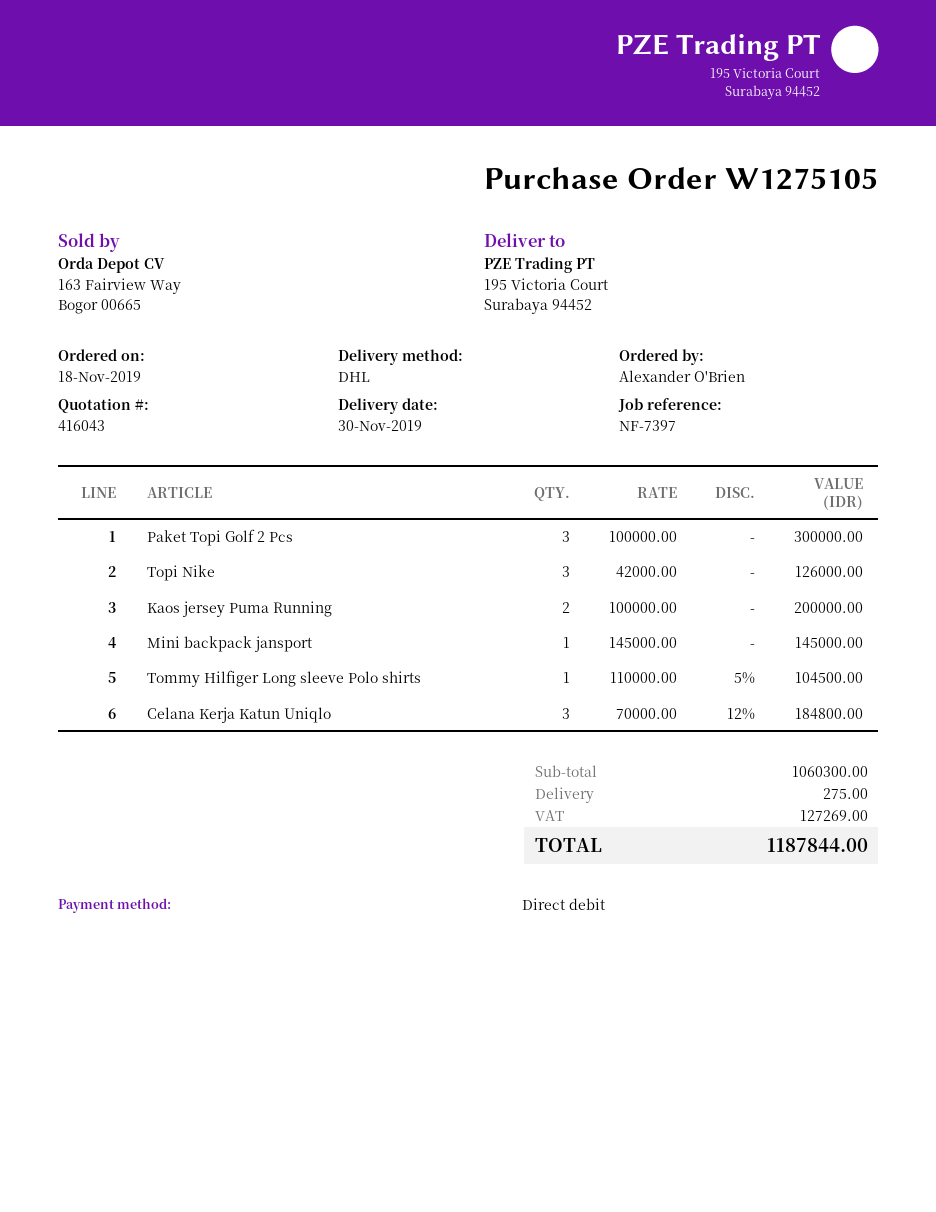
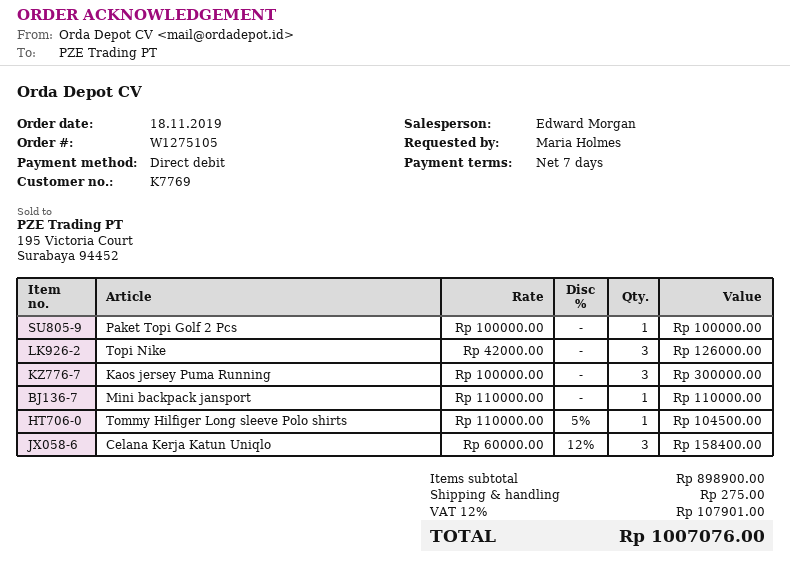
ordered by: Alexander O'Brien -> Maria Holmes
Paket Topi Golf 2 Pcs: 3 x 100000.00 = 300000.00 -> 1 x 100000.00 = 100000.00
Kaos jersey Puma Running: 2 x 100000.00 = 200000.00 -> 3 x 100000.00 = 300000.00
Mini backpack jansport: 1 x 145000.00 = 145000.00 -> 1 x 110000.00 = 110000.00
Celana Kerja Katun Uniqlo: 3 x 70000.00 - 12% = 184800.00 -> 3 x 60000.00 - 12% = 158400.00
subtotal: 1060300.00 -> 898900.00
tax: 127269.00 -> 107901.00
total: 1187844.00 -> 1007076.00

